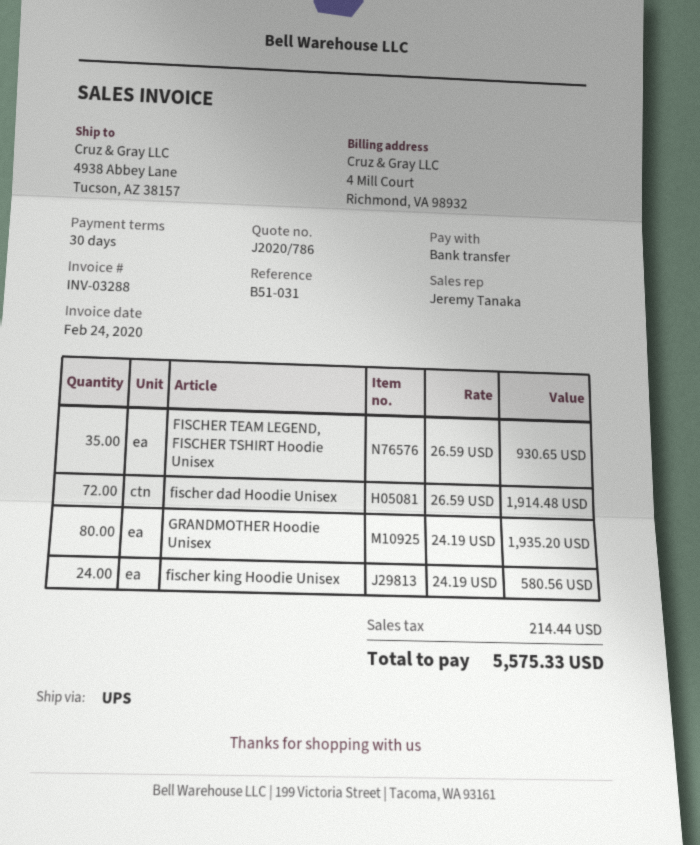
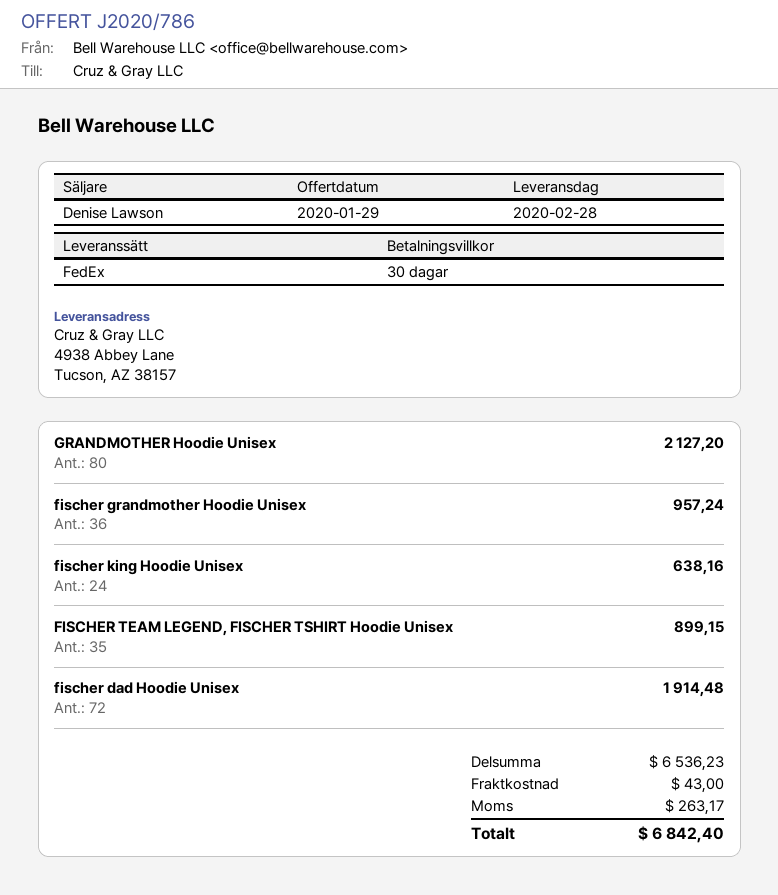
sales rep: Jeremy Tanaka -> Denise Lawson
shipping method: UPS -> FedEx
FISCHER TEAM LEGEND, FISCHER TSHIRT Hoodie Unisex: 35 for 930.65 -> 35 for 899.15
GRANDMOTHER Hoodie Unisex: 80 for 1935.20 -> 80 for 2127.20
fischer king Hoodie Unisex: 24 for 580.56 -> 24 for 638.16
fischer grandmother Hoodie Unisex: none -> 36 for 957.24
shipping: none -> 43.00
tax: 214.44 -> 263.17
total: 5575.33 -> 6842.40

